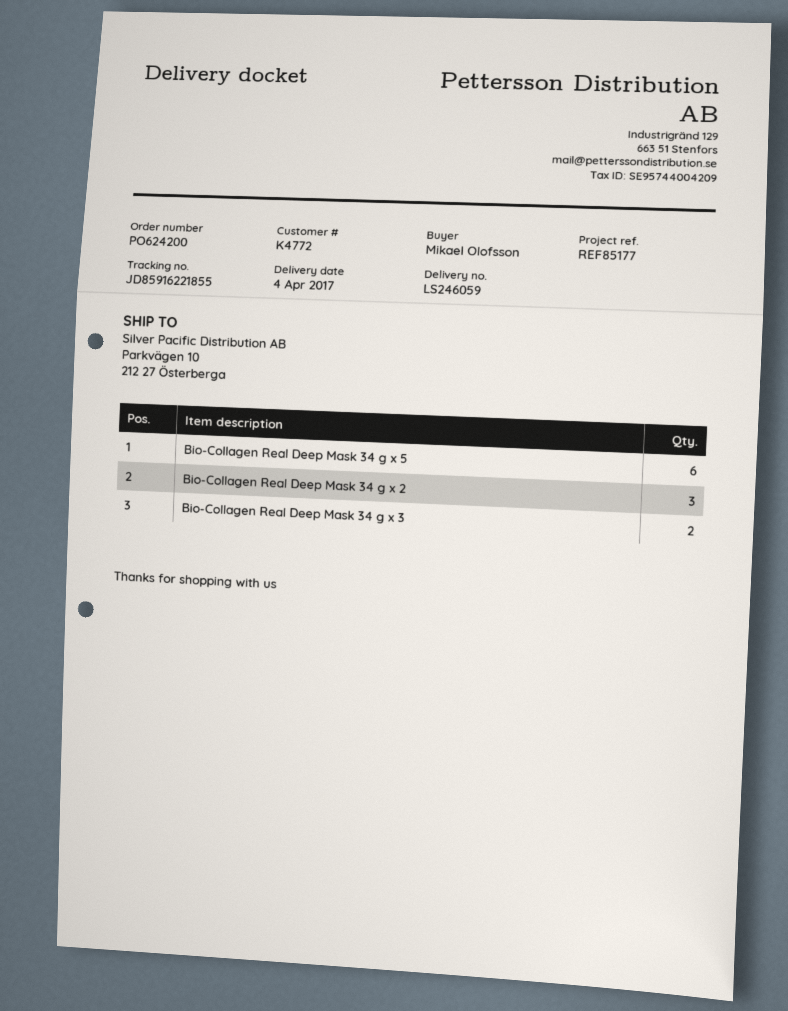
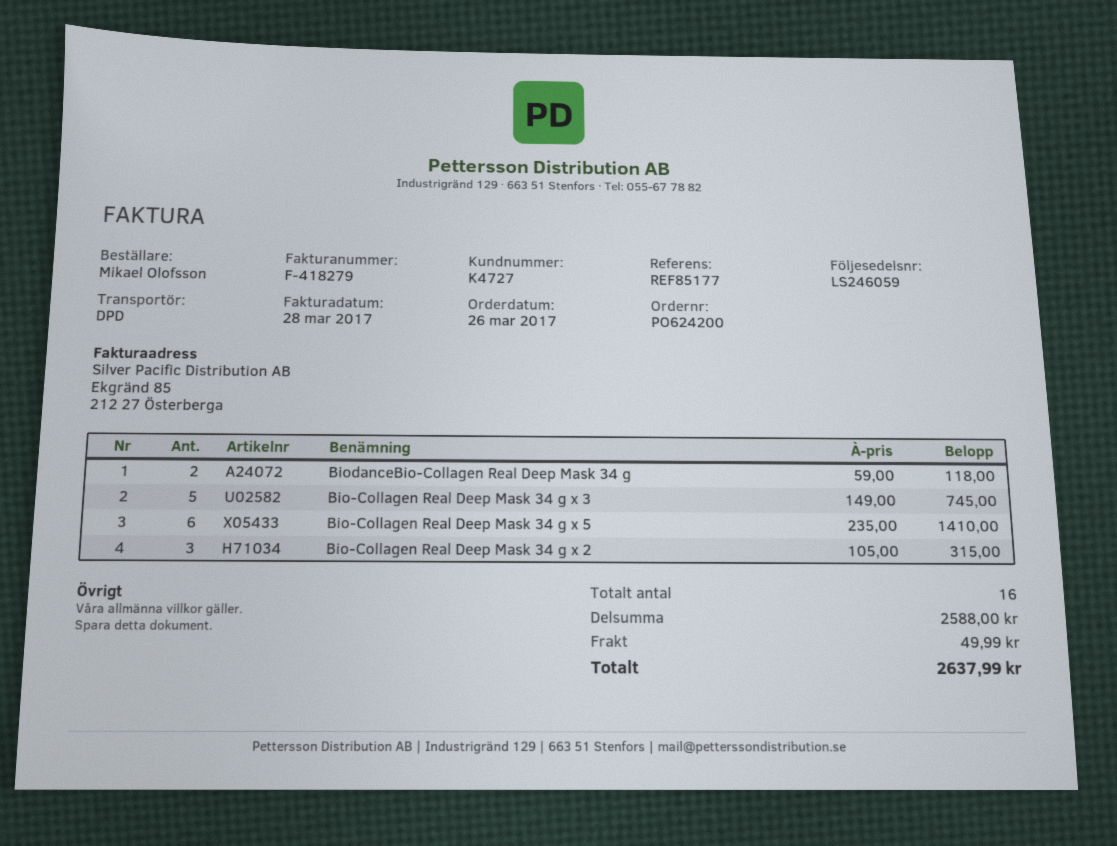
customer number: K4772 -> K4727
Bio-Collagen Real Deep Mask 34 g x 3: 2 -> 5
BiodanceBio-Collagen Real Deep Mask 34 g: none -> 2

